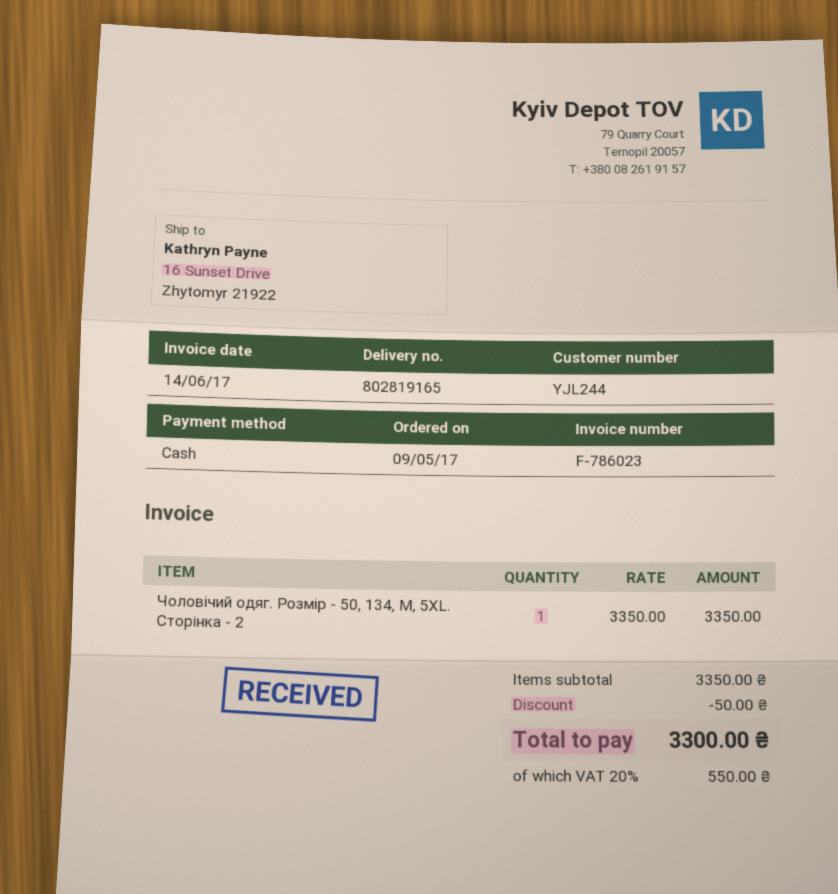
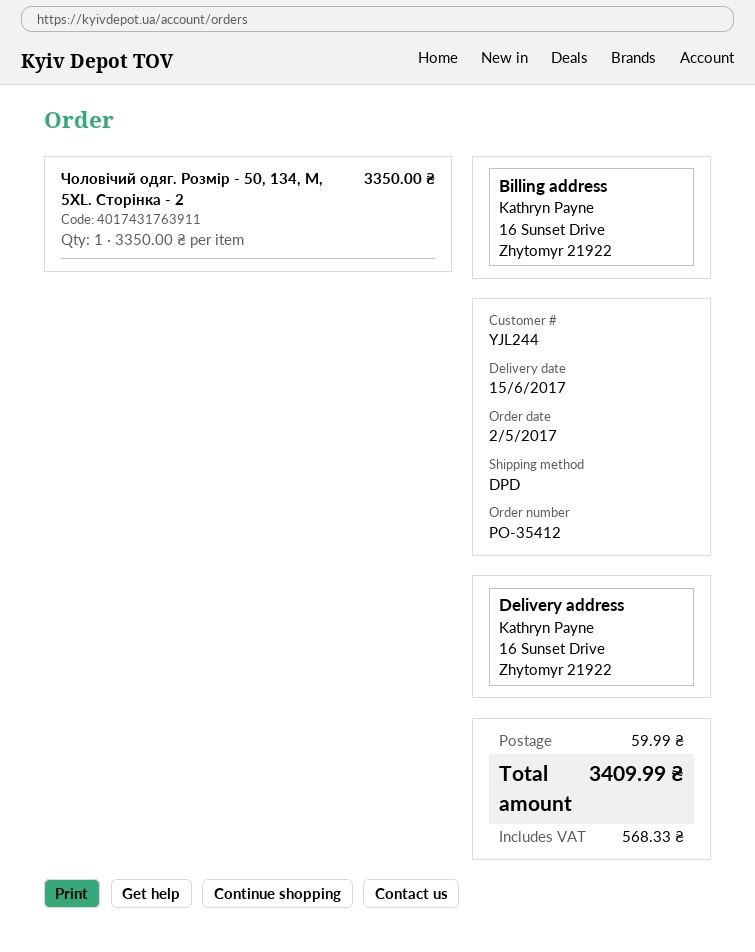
order date: 2017-05-09 -> 2017-05-02
discount: 50.00 -> none
shipping: none -> 59.99
tax: 550.00 -> 568.33
total: 3300.00 -> 3409.99

